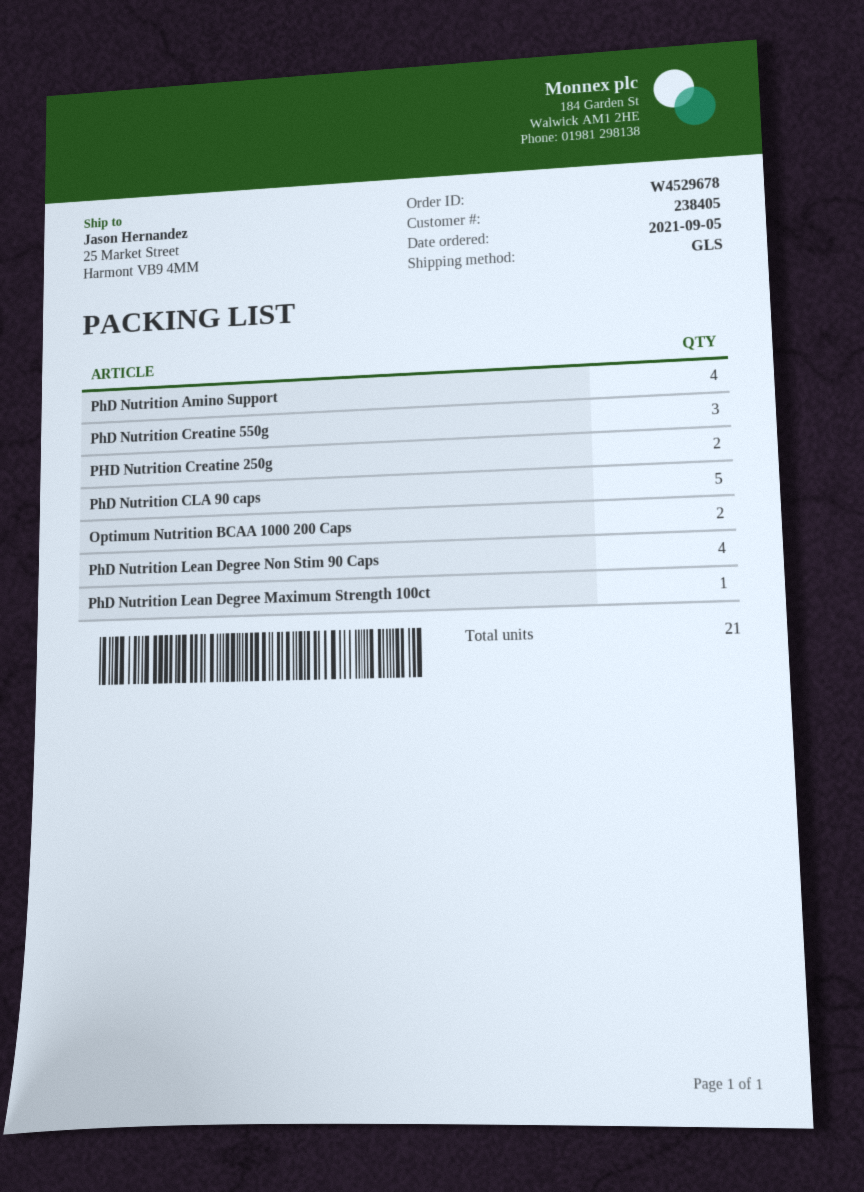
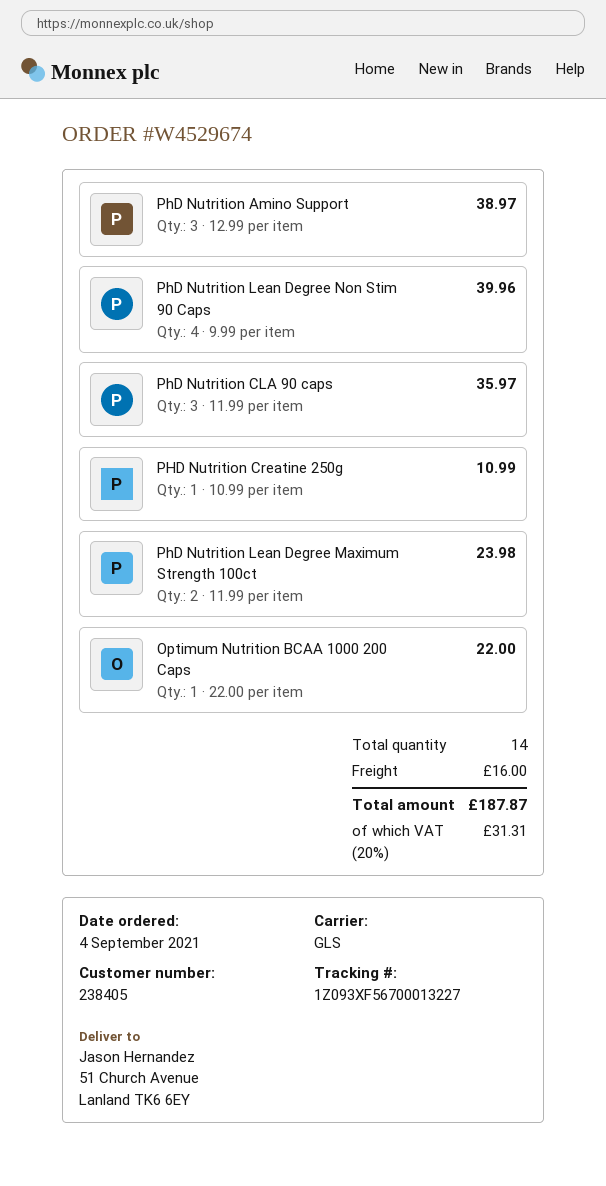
order number: W4529678 -> W4529674
order date: 2021-09-05 -> 2021-09-04
ship to: 25 Market Street, Harmont VB9 4MM -> 51 Church Avenue, Lanland TK6 6EY
PhD Nutrition Amino Support: 4 -> 3
PhD Nutrition Creatine 550g: 3 -> none
PHD Nutrition Creatine 250g: 2 -> 1
PhD Nutrition CLA 90 caps: 5 -> 3
Optimum Nutrition BCAA 1000 200 Caps: 2 -> 1
PhD Nutrition Lean Degree Maximum Strength 100ct: 1 -> 2
total quantity: 21 -> 14

